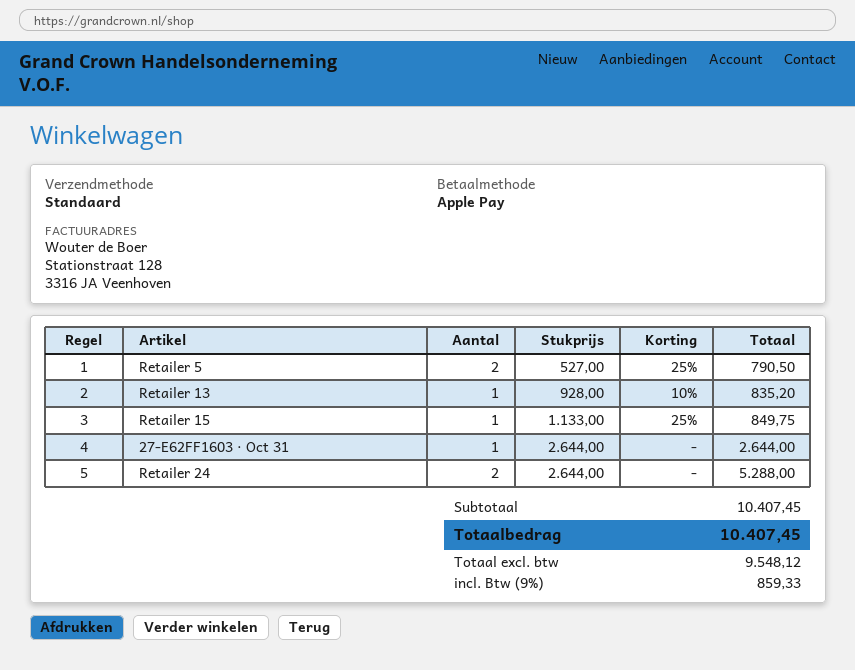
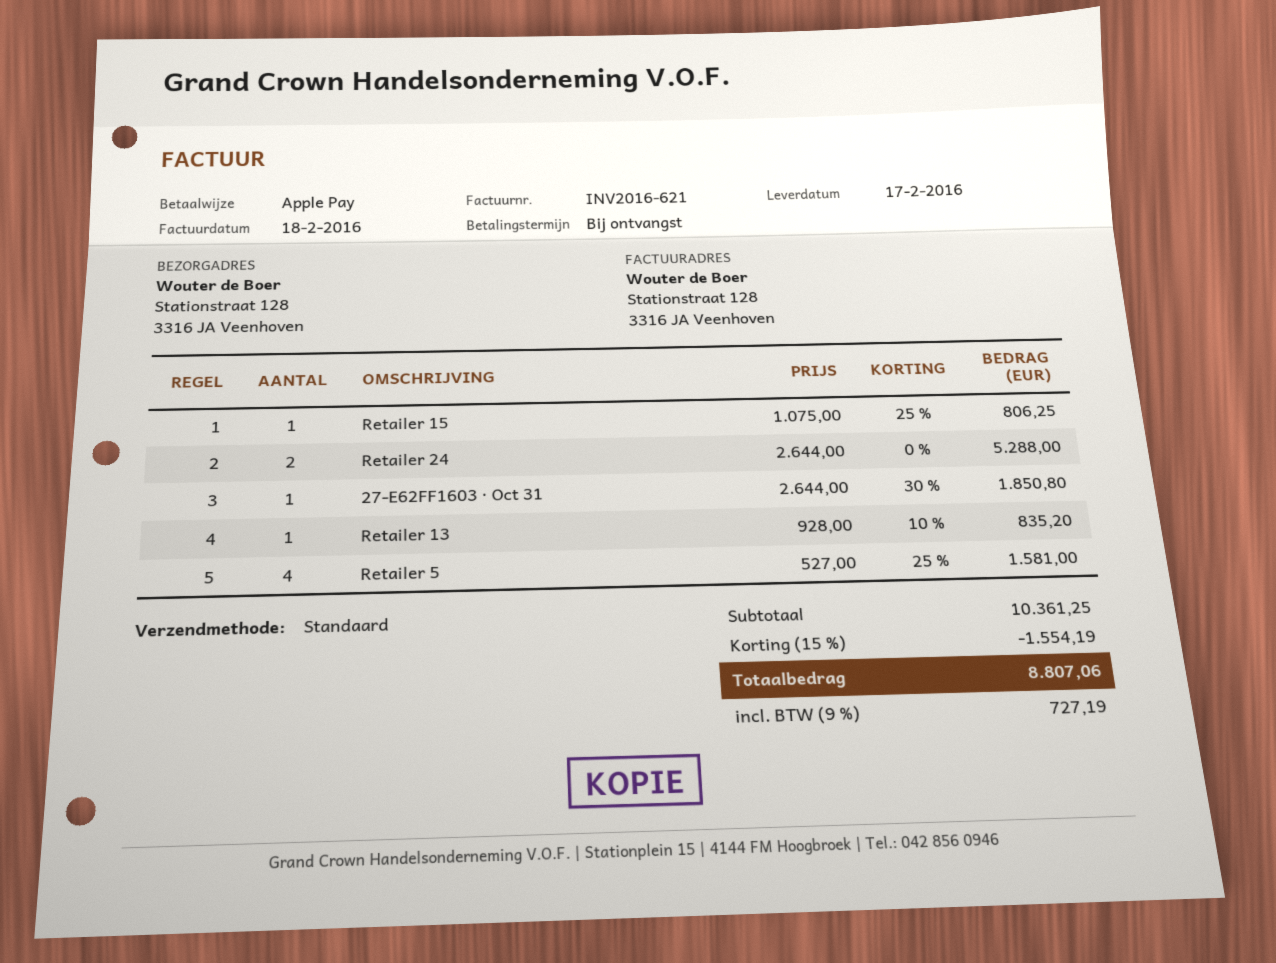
Retailer 5: 2 x 527.00 - 25% = 790.50 -> 4 x 527.00 - 25% = 1581.00
Retailer 15: 1 x 1133.00 - 25% = 849.75 -> 1 x 1075.00 - 25% = 806.25
27-E62FF1603 · Oct 31: 1 x 2644.00 = 2644.00 -> 1 x 2644.00 - 30% = 1850.80
subtotal: 10407.45 -> 10361.25
discount: none -> 15% = 1554.19
tax: 9% = 859.33 -> 9% = 727.19
total: 10407.45 -> 8807.06

